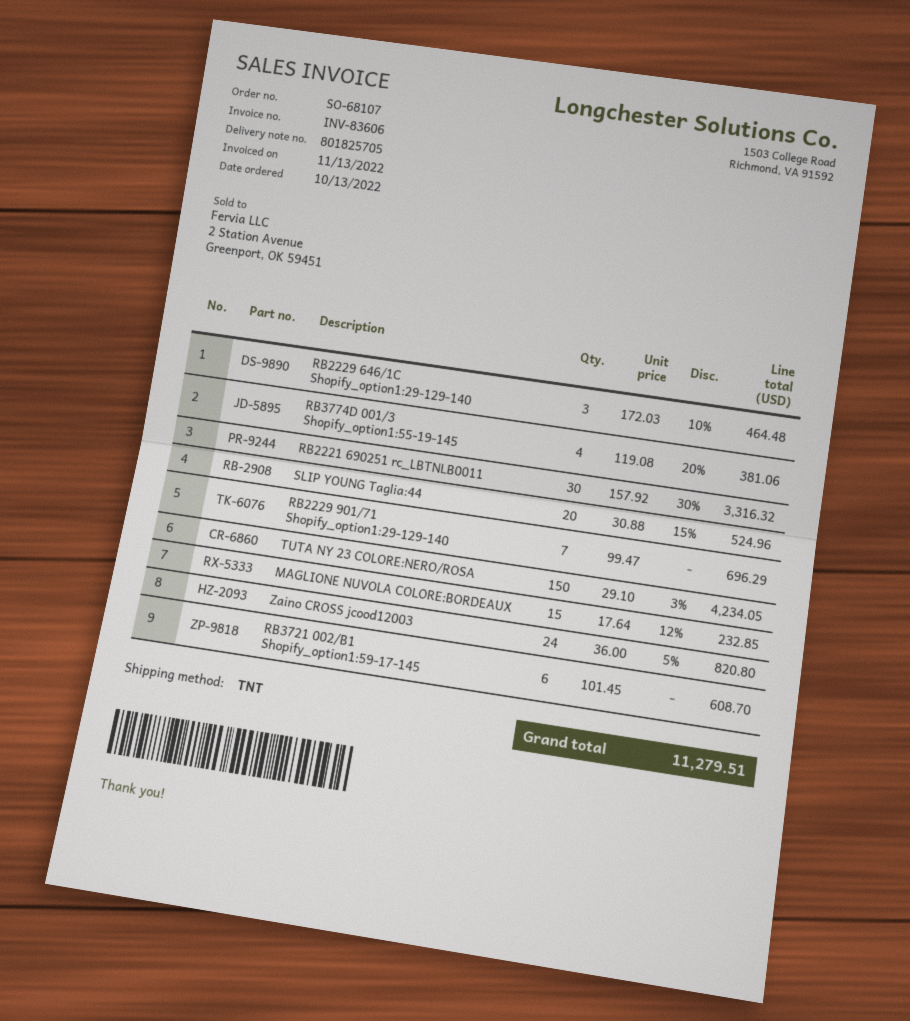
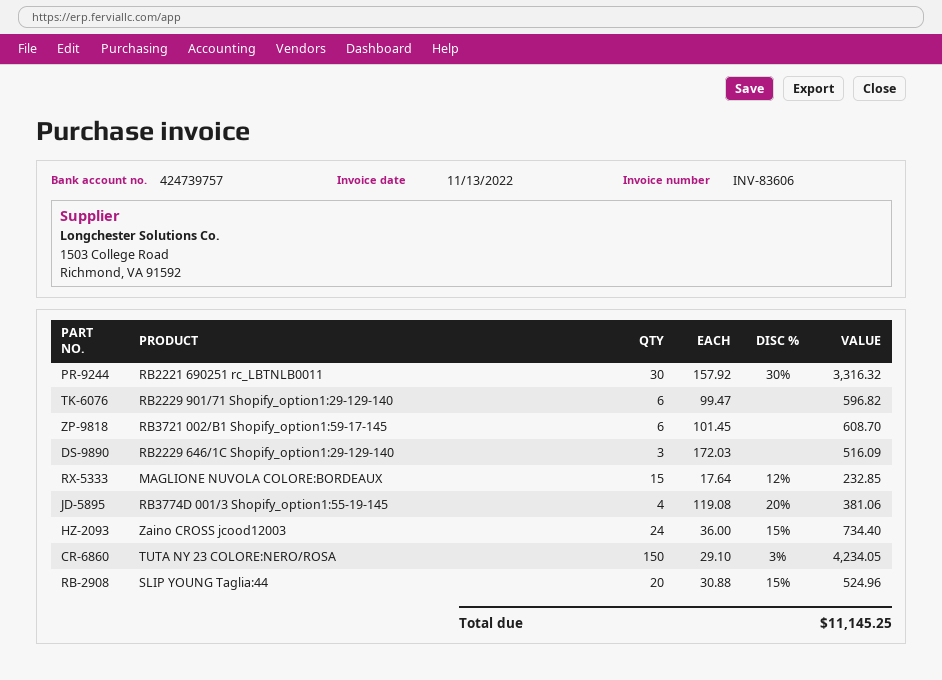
RB2229 646/1C Shopify_option1:29-129-140: 3 x 172.03 - 10% = 464.48 -> 3 x 172.03 = 516.09
RB2229 901/71 Shopify_option1:29-129-140: 7 x 99.47 = 696.29 -> 6 x 99.47 = 596.82
Zaino CROSS jcood12003: 24 x 36.00 - 5% = 820.80 -> 24 x 36.00 - 15% = 734.40
total: 11279.51 -> 11145.25

